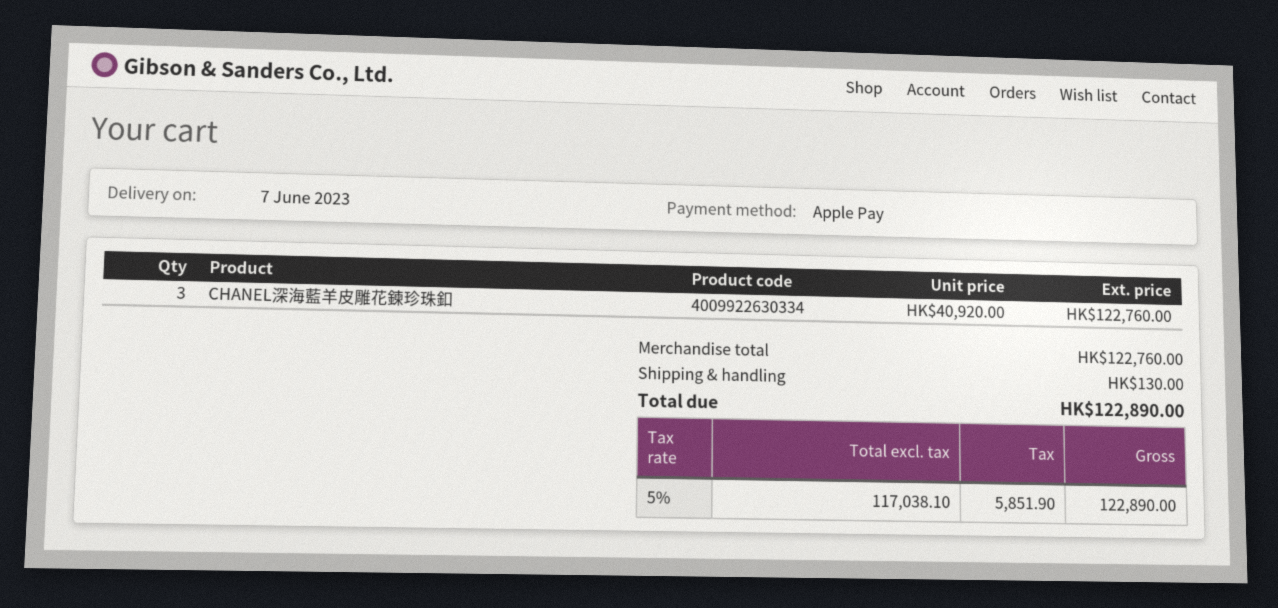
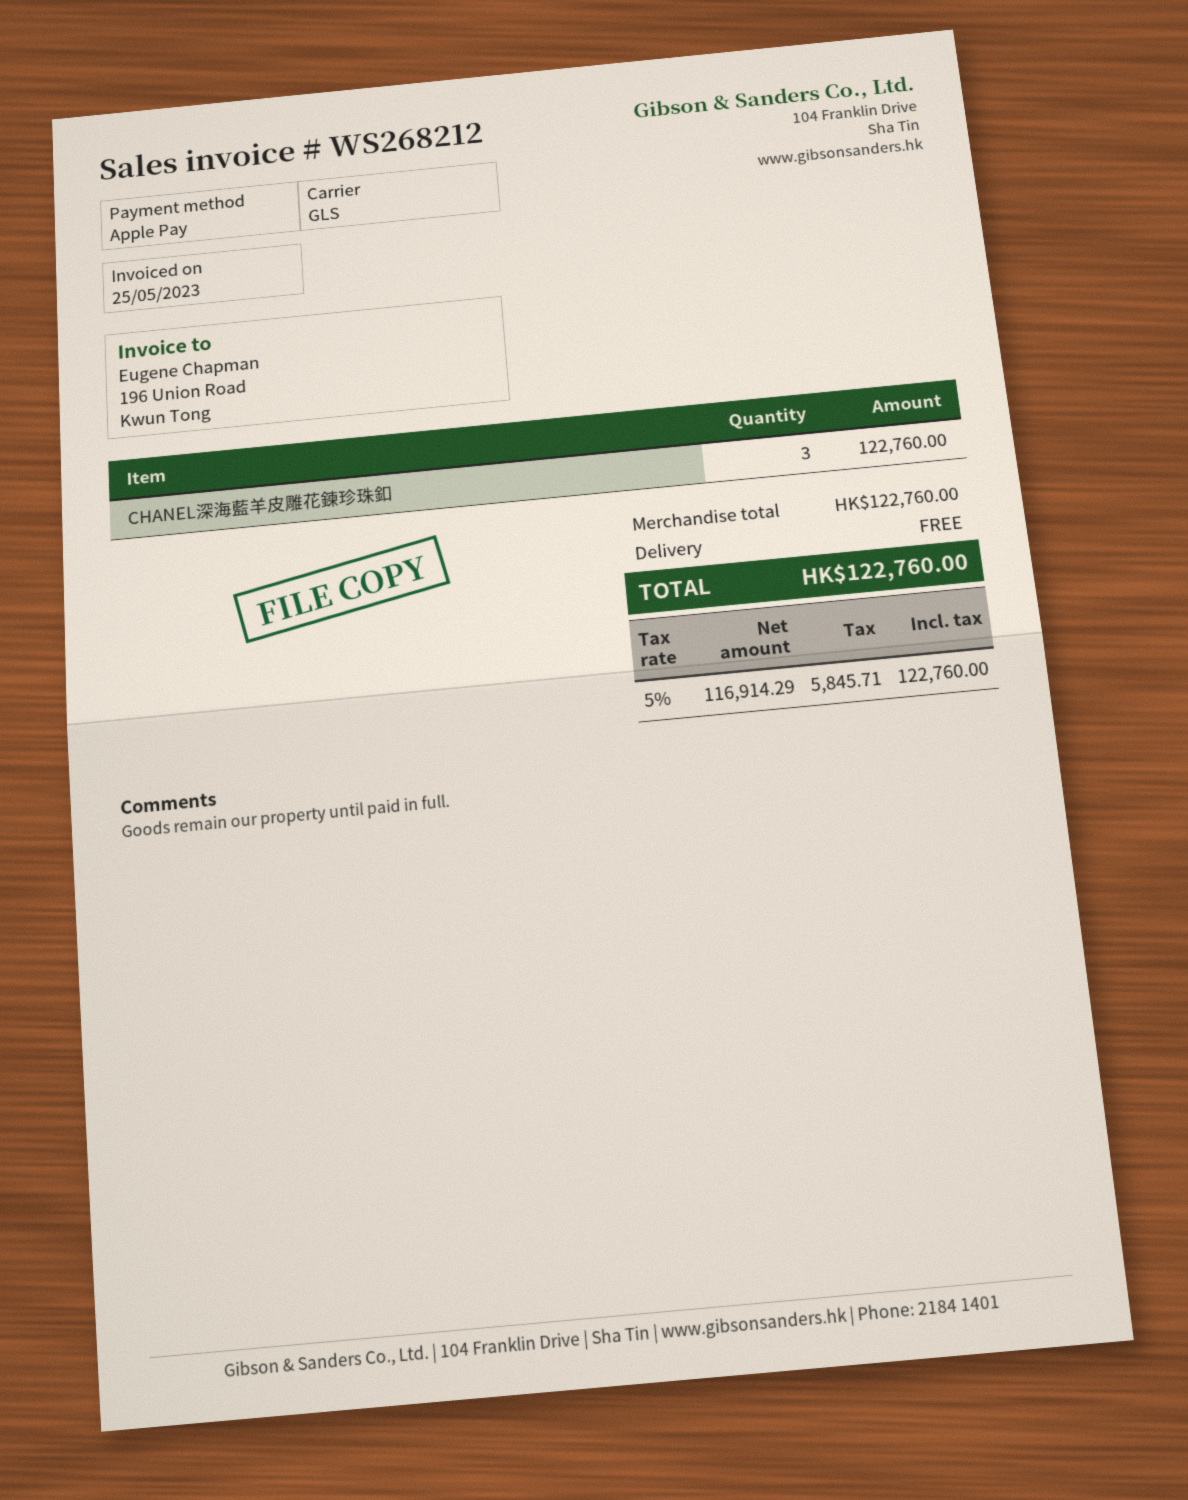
shipping: 130.00 -> 0.00
net: 117038.10 -> 116914.29
tax: 5% = 5851.90 -> 5% = 5845.71
total: 122890.00 -> 122760.00

